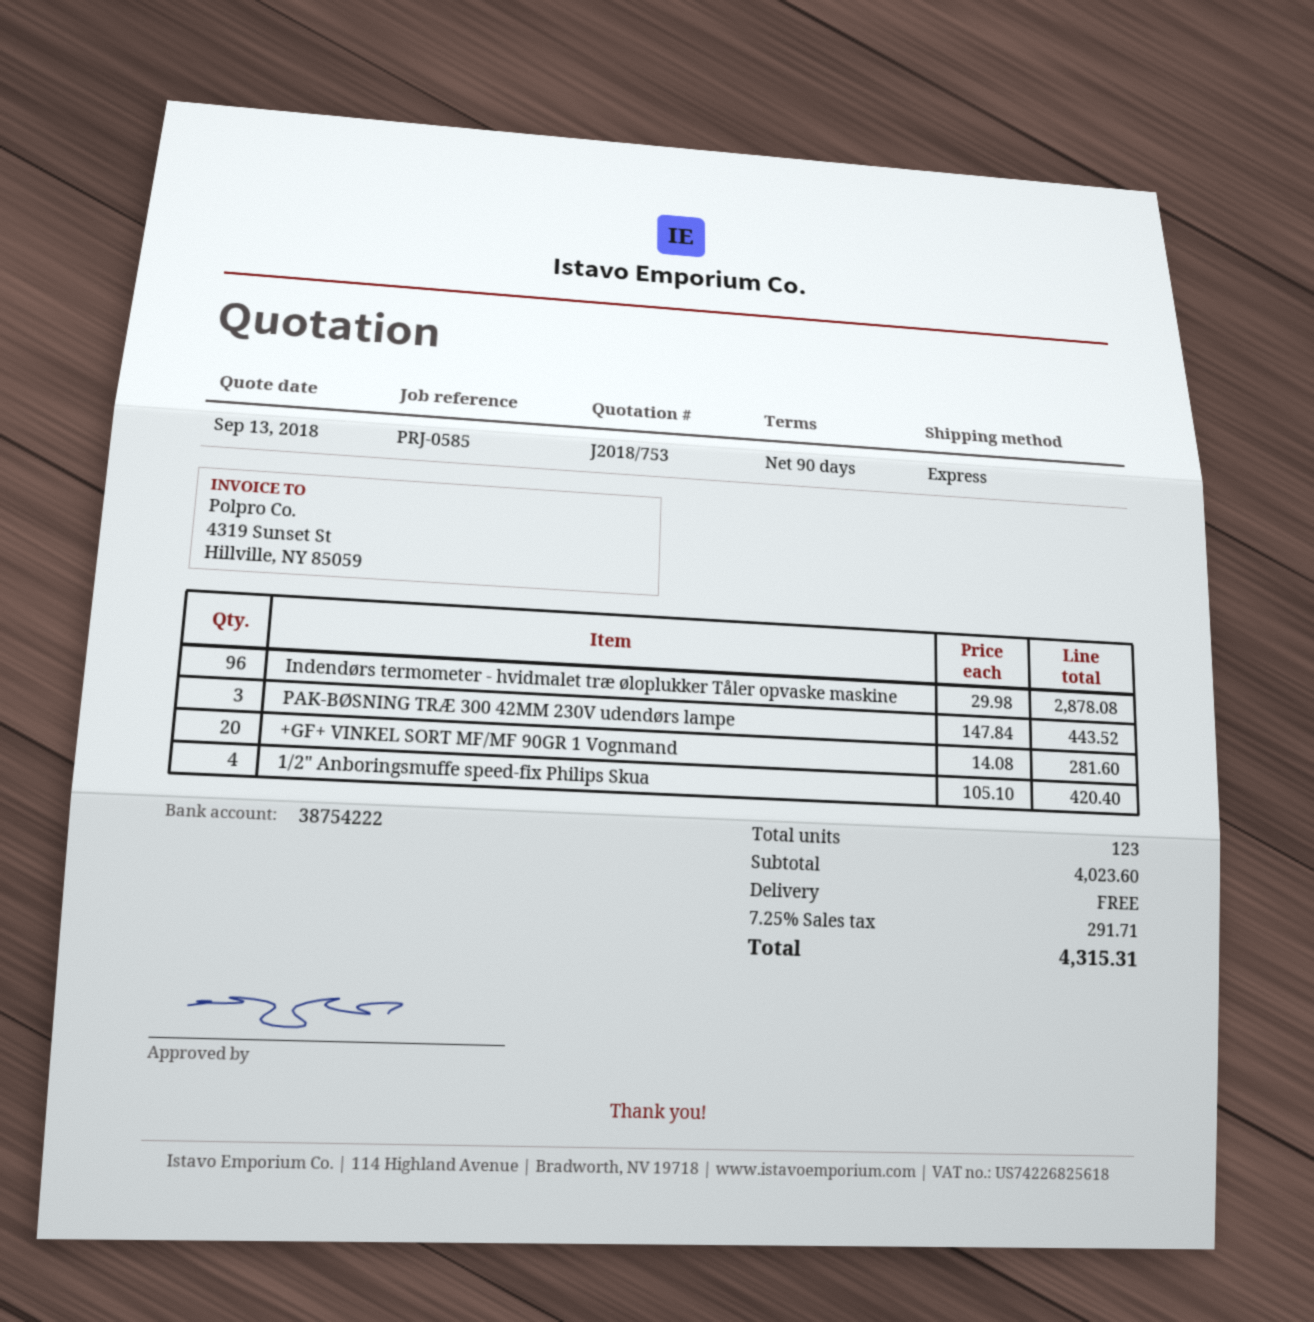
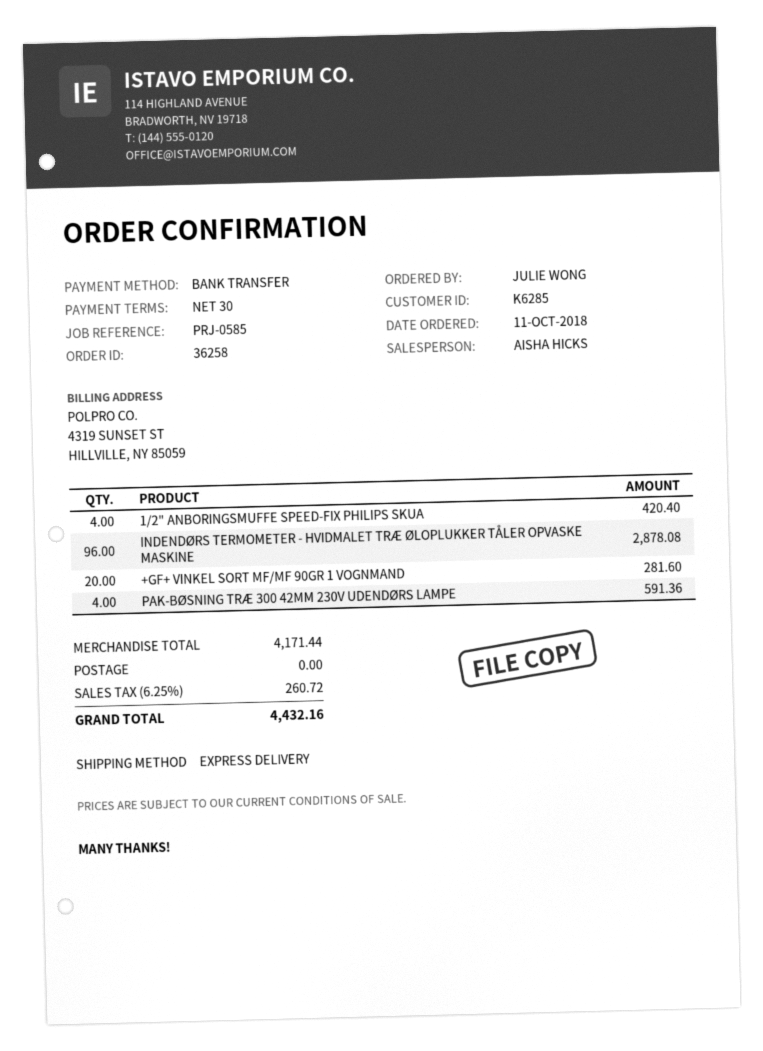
payment terms: 90 days -> 30 days
PAK-BØSNING TRÆ 300 42MM 230V udendørs lampe: 3 for 443.52 -> 4 for 591.36
subtotal: 4023.60 -> 4171.44
tax: 7.25% = 291.71 -> 6.25% = 260.72
total: 4315.31 -> 4432.16

